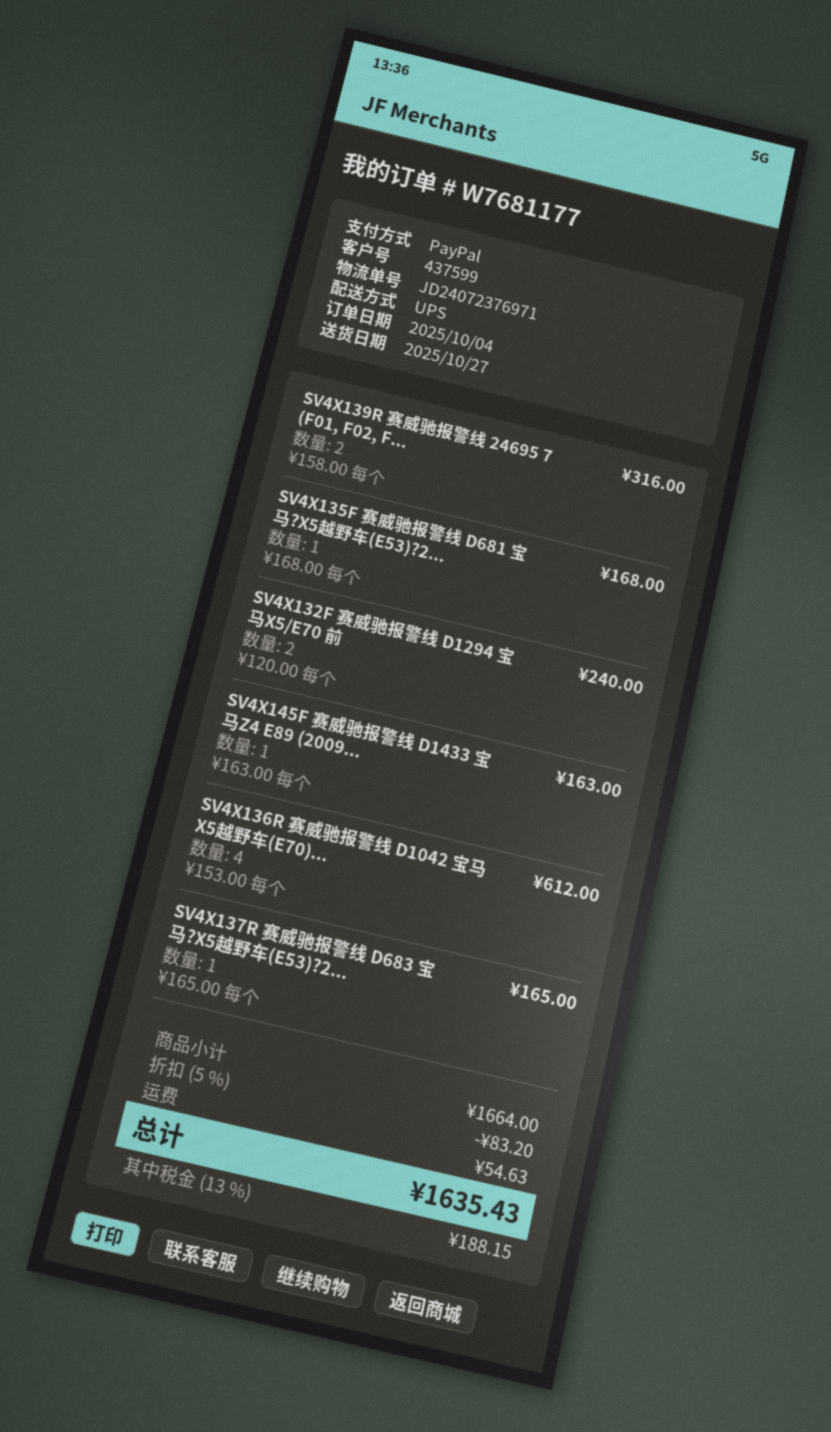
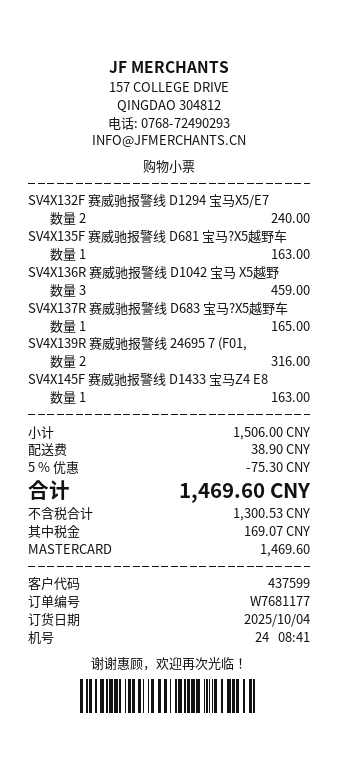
payment method: PayPal -> Mastercard
SV4X135F 赛威驰报警线 D681 宝马?X5越野车(E53)?2...: 1 for 168.00 -> 1 for 163.00
SV4X136R 赛威驰报警线 D1042 宝马 X5越野车(E70)...: 4 for 612.00 -> 3 for 459.00
subtotal: 1664.00 -> 1506.00
discount: 5% = 83.20 -> 5% = 75.30
shipping: 54.63 -> 38.90
tax: 188.15 -> 169.07
total: 1635.43 -> 1469.60

